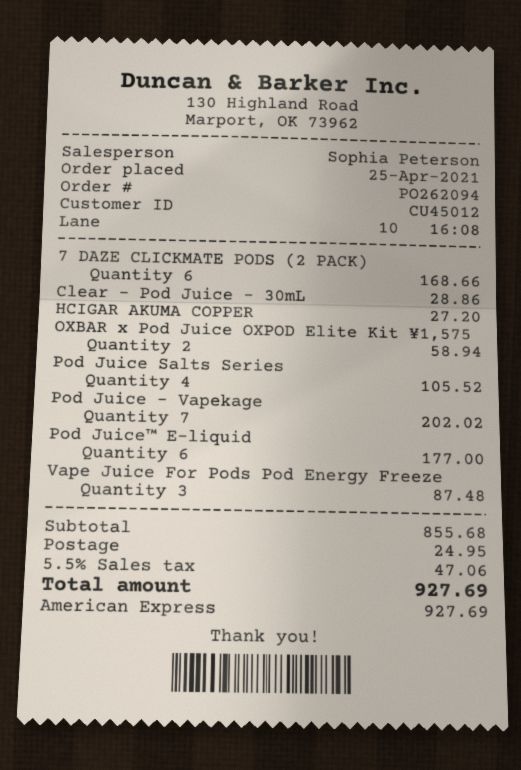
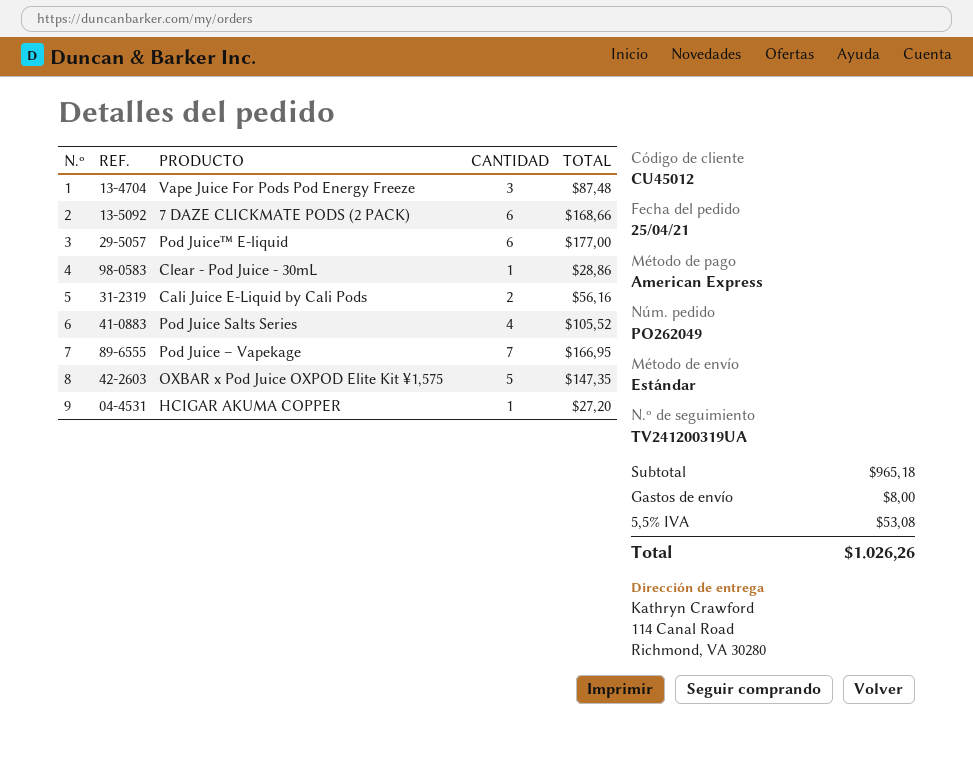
order number: PO262094 -> PO262049
OXBAR x Pod Juice OXPOD Elite Kit ¥1,575: 2 for 58.94 -> 5 for 147.35
Pod Juice – Vapekage: 7 for 202.02 -> 7 for 166.95
Cali Juice E-Liquid by Cali Pods: none -> 2 for 56.16
subtotal: 855.68 -> 965.18
shipping: 24.95 -> 8.00
tax: 5.5% = 47.06 -> 5.5% = 53.08
total: 927.69 -> 1026.26

